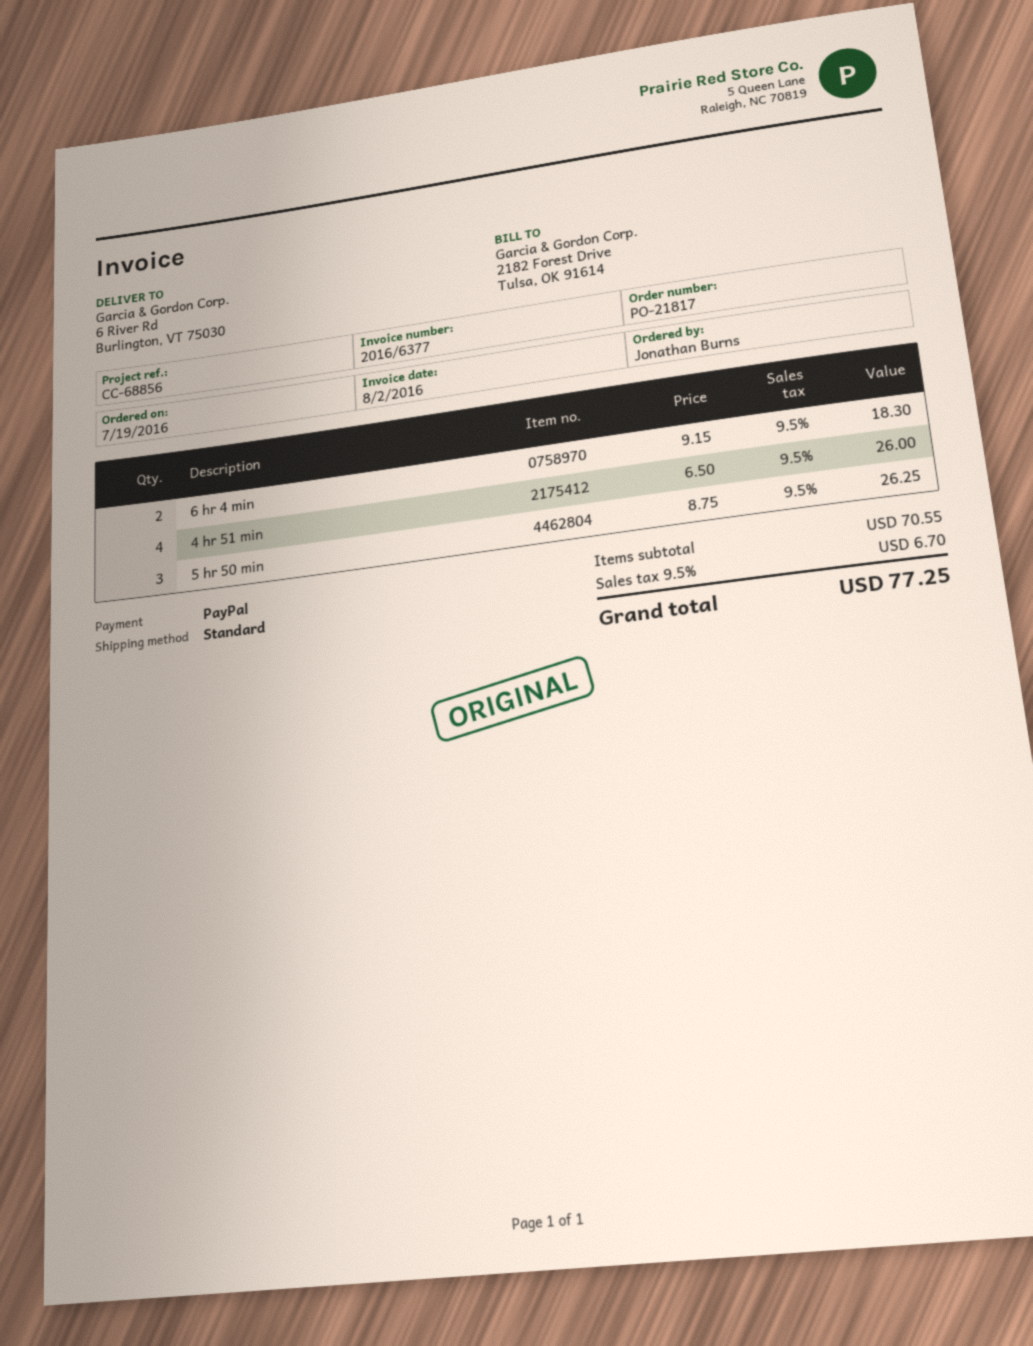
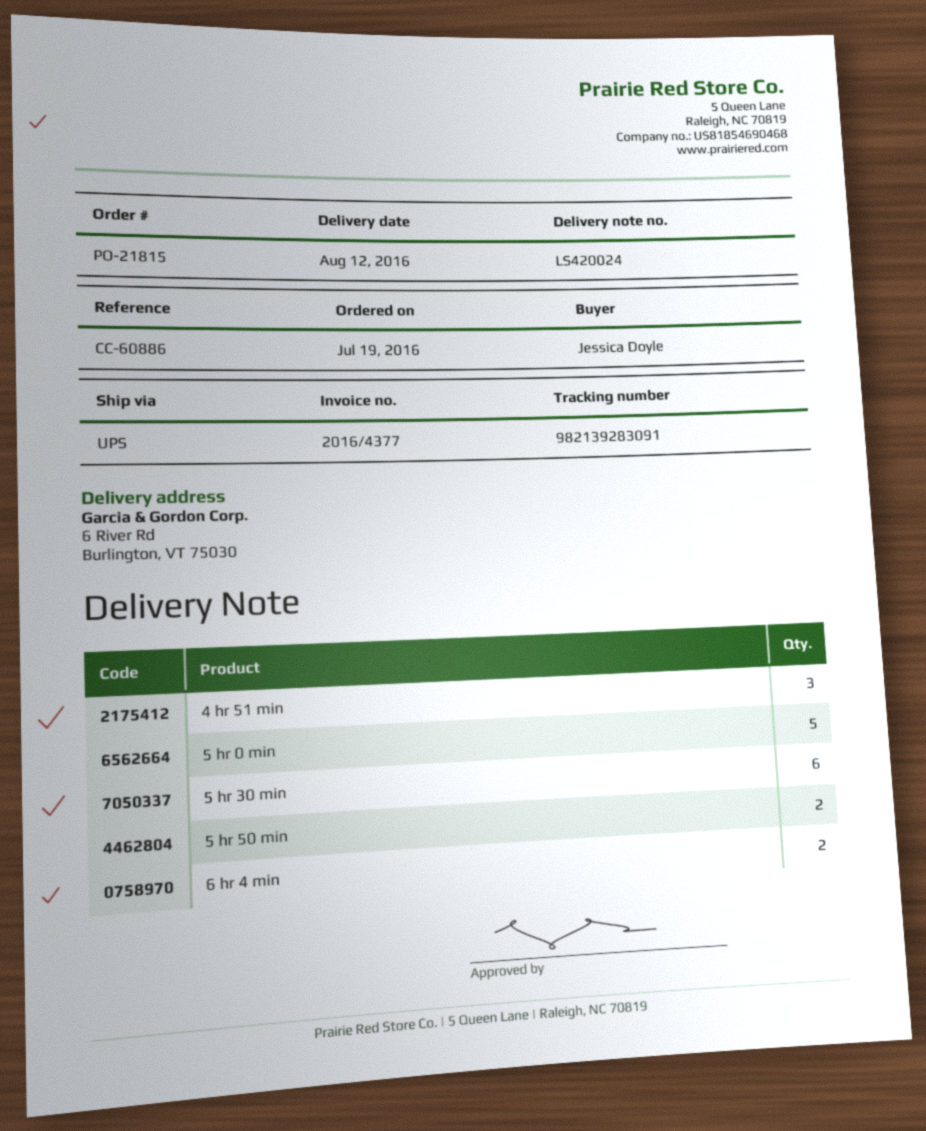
order number: PO-21817 -> PO-21815
invoice number: 2016/6377 -> 2016/4377
reference: CC-68856 -> CC-60886
ordered by: Jonathan Burns -> Jessica Doyle
shipping method: standard -> UPS
4 hr 51 min: 4 -> 3
5 hr 50 min: 3 -> 2
5 hr 0 min: none -> 5
5 hr 30 min: none -> 6

